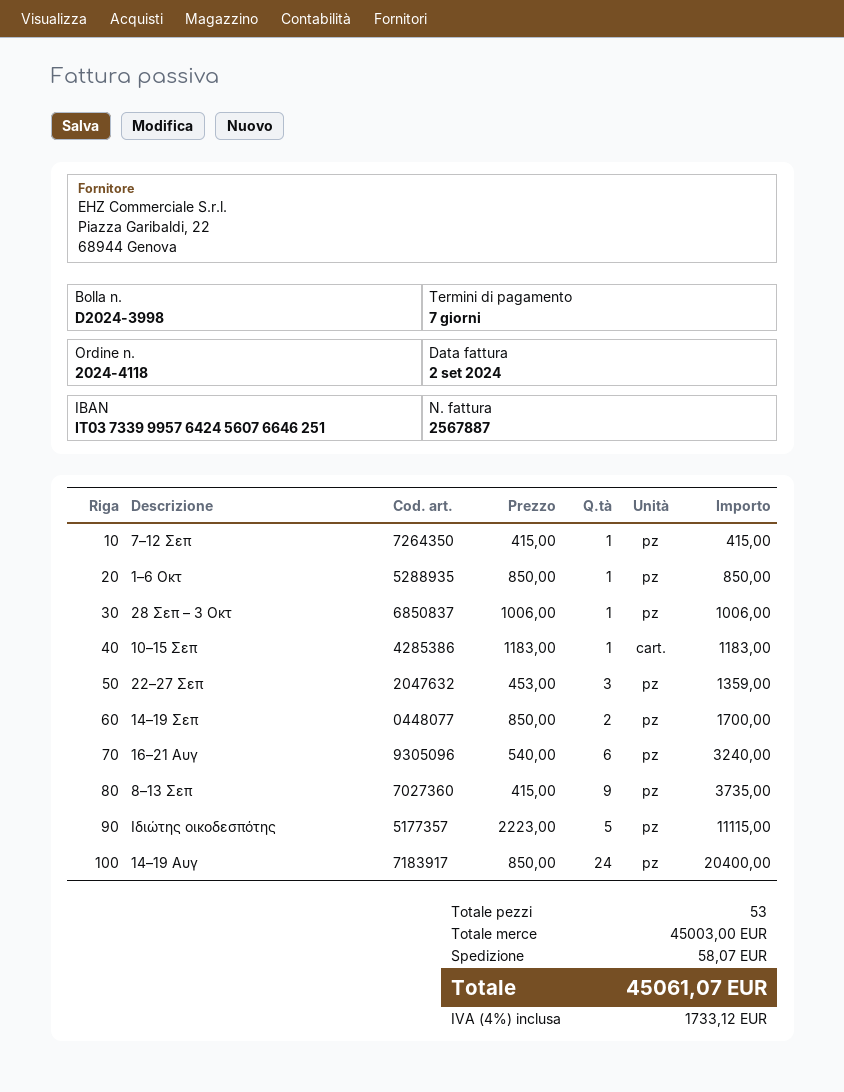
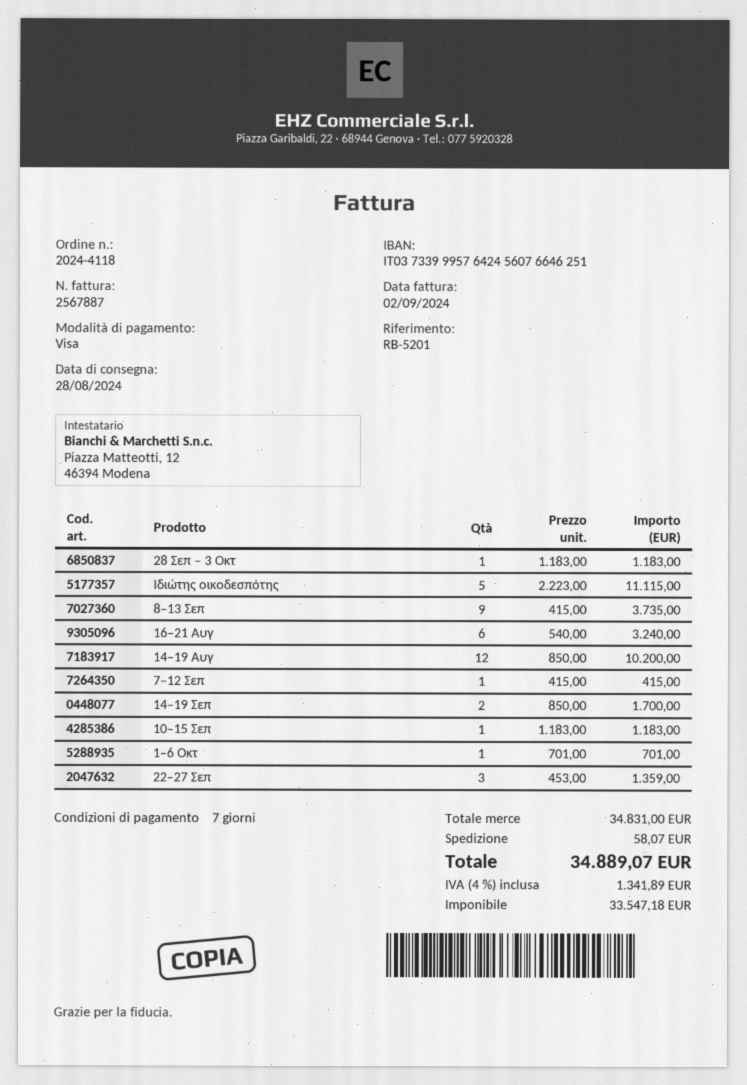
1–6 Οκτ: 1 x 850.00 = 850.00 -> 1 x 701.00 = 701.00
28 Σεπ – 3 Οκτ: 1 x 1006.00 = 1006.00 -> 1 x 1183.00 = 1183.00
14–19 Αυγ: 24 x 850.00 = 20400.00 -> 12 x 850.00 = 10200.00
subtotal: 45003.00 -> 34831.00
tax: 4% = 1733.12 -> 4% = 1341.89
total: 45061.07 -> 34889.07

